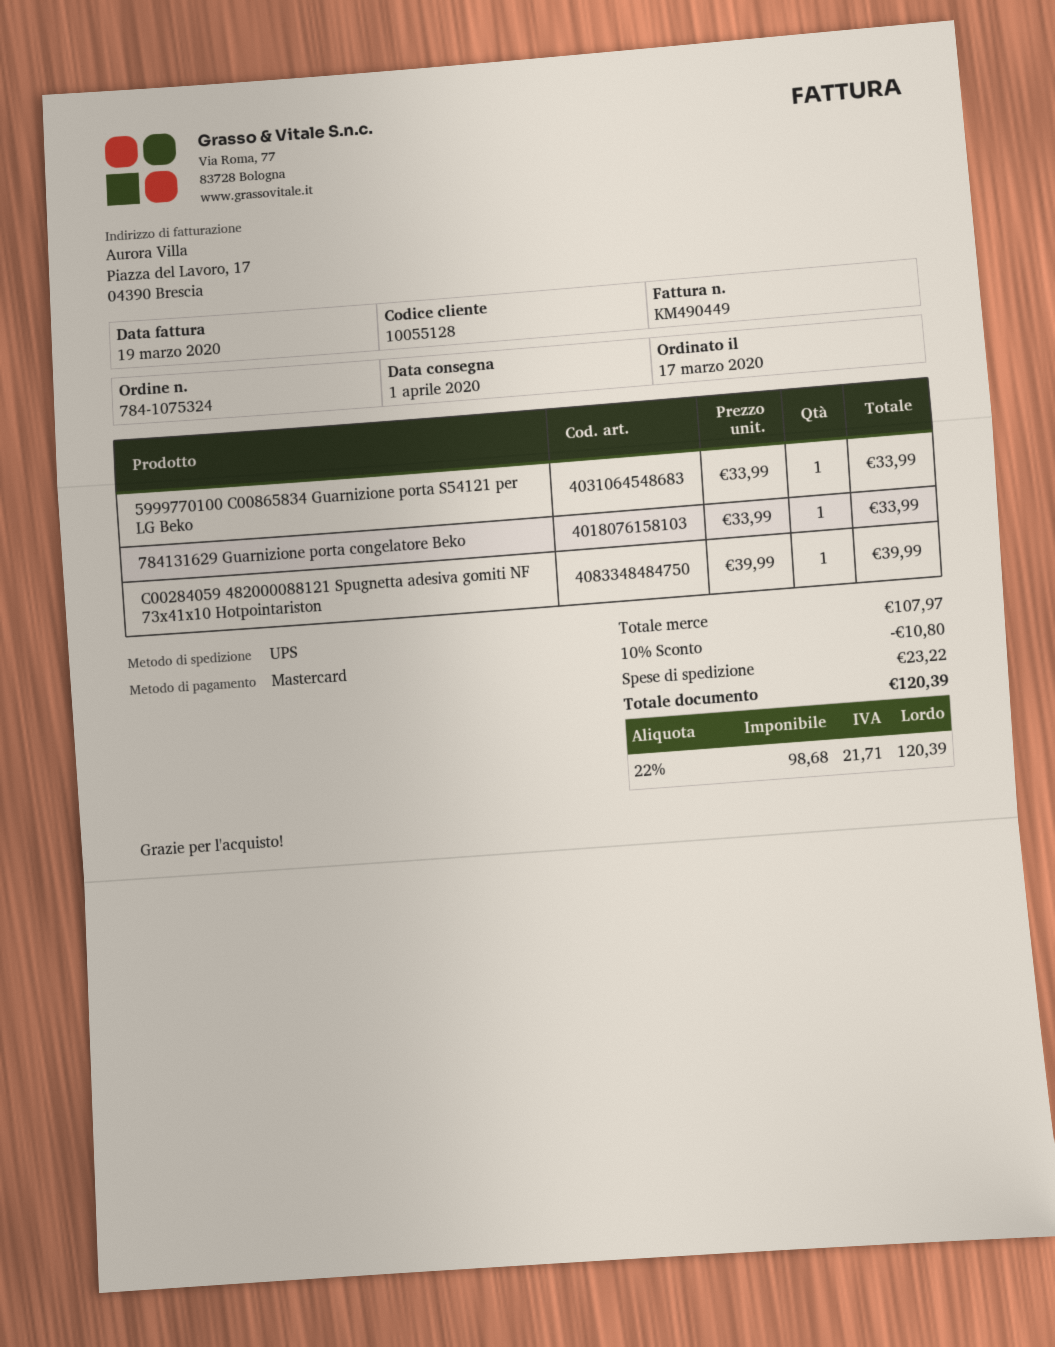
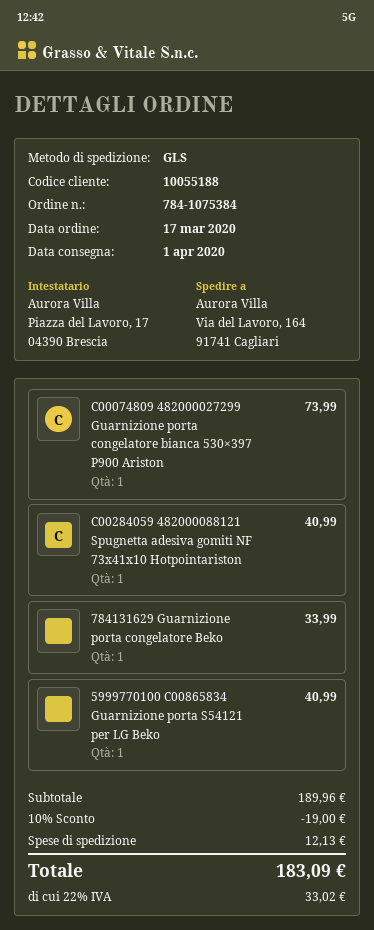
order number: 784-1075324 -> 784-1075384
customer number: 10055128 -> 10055188
shipping method: UPS -> GLS
5999770100 C00865834 Guarnizione porta S54121 per LG Beko: 1 for 33.99 -> 1 for 40.99
C00284059 482000088121 Spugnetta adesiva gomiti NF 73x41x10 Hotpointariston: 1 for 39.99 -> 1 for 40.99
C00074809 482000027299 Guarnizione porta congelatore bianca 530×397 P900 Ariston: none -> 1 for 73.99
subtotal: 107.97 -> 189.96
discount: 10% = 10.80 -> 10% = 19.00
shipping: 23.22 -> 12.13
tax: 22% = 21.71 -> 22% = 33.02
total: 120.39 -> 183.09

